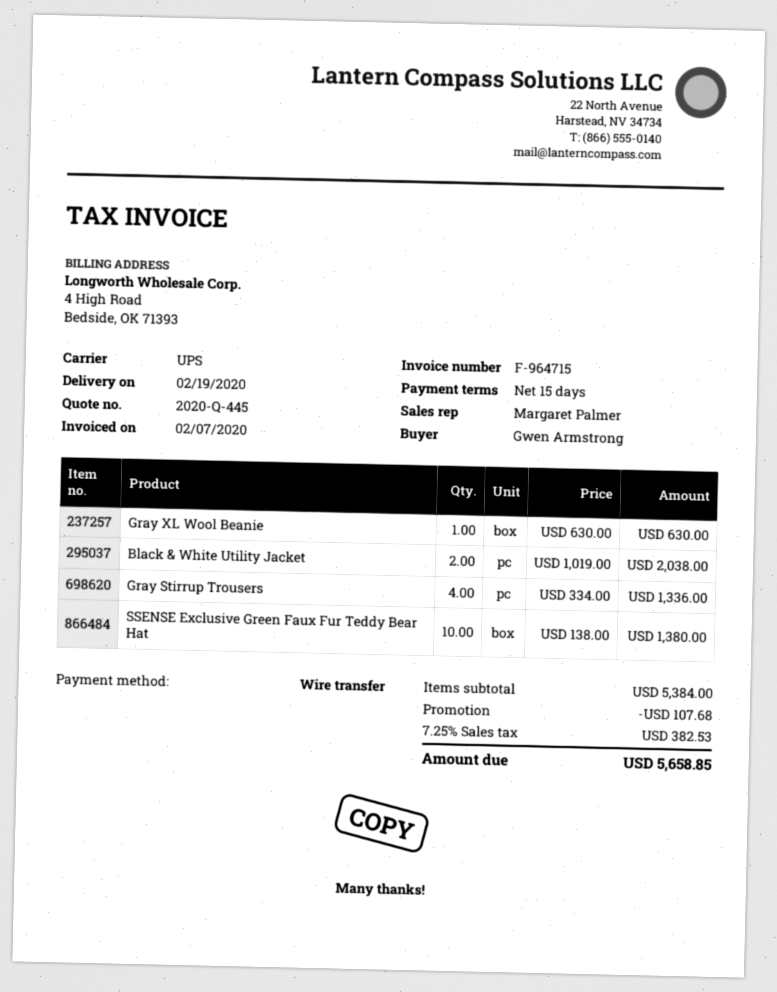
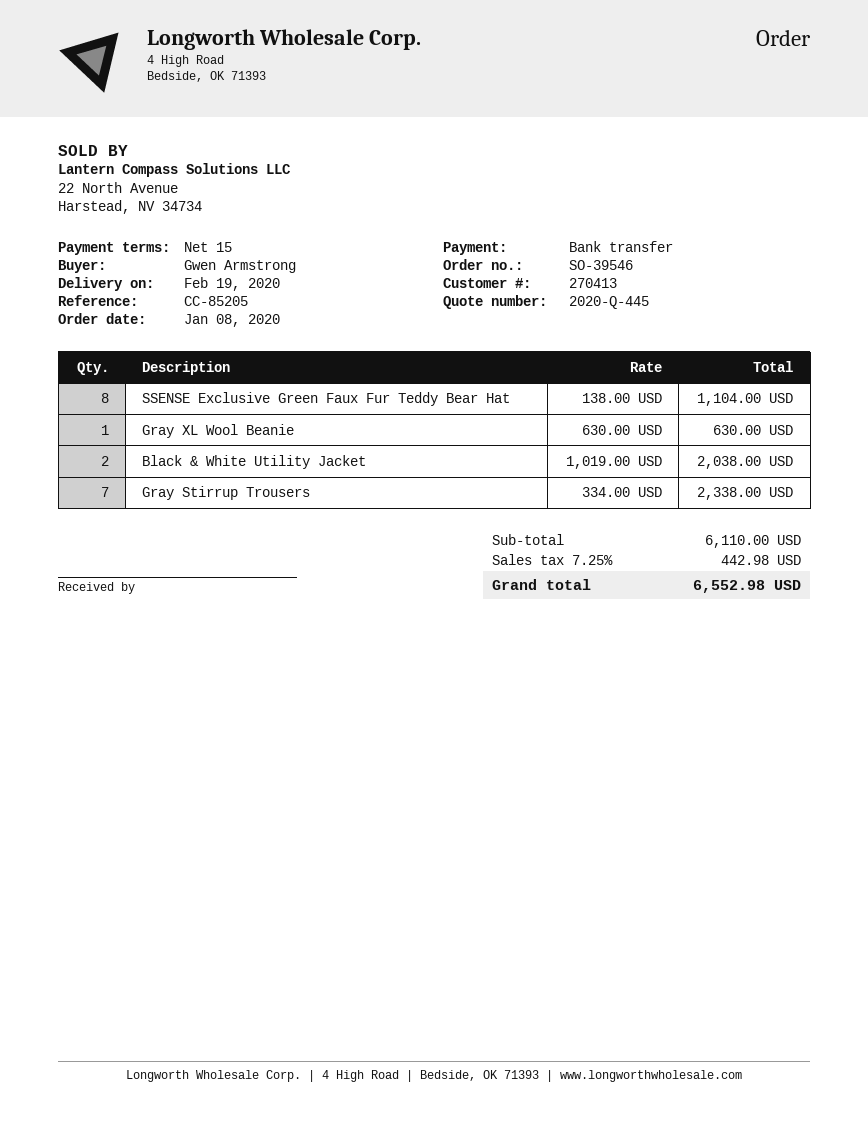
Gray Stirrup Trousers: 4 x 334.00 = 1336.00 -> 7 x 334.00 = 2338.00
SSENSE Exclusive Green Faux Fur Teddy Bear Hat: 10 x 138.00 = 1380.00 -> 8 x 138.00 = 1104.00
subtotal: 5384.00 -> 6110.00
discount: 107.68 -> none
tax: 7.25% = 382.53 -> 7.25% = 442.98
total: 5658.85 -> 6552.98

